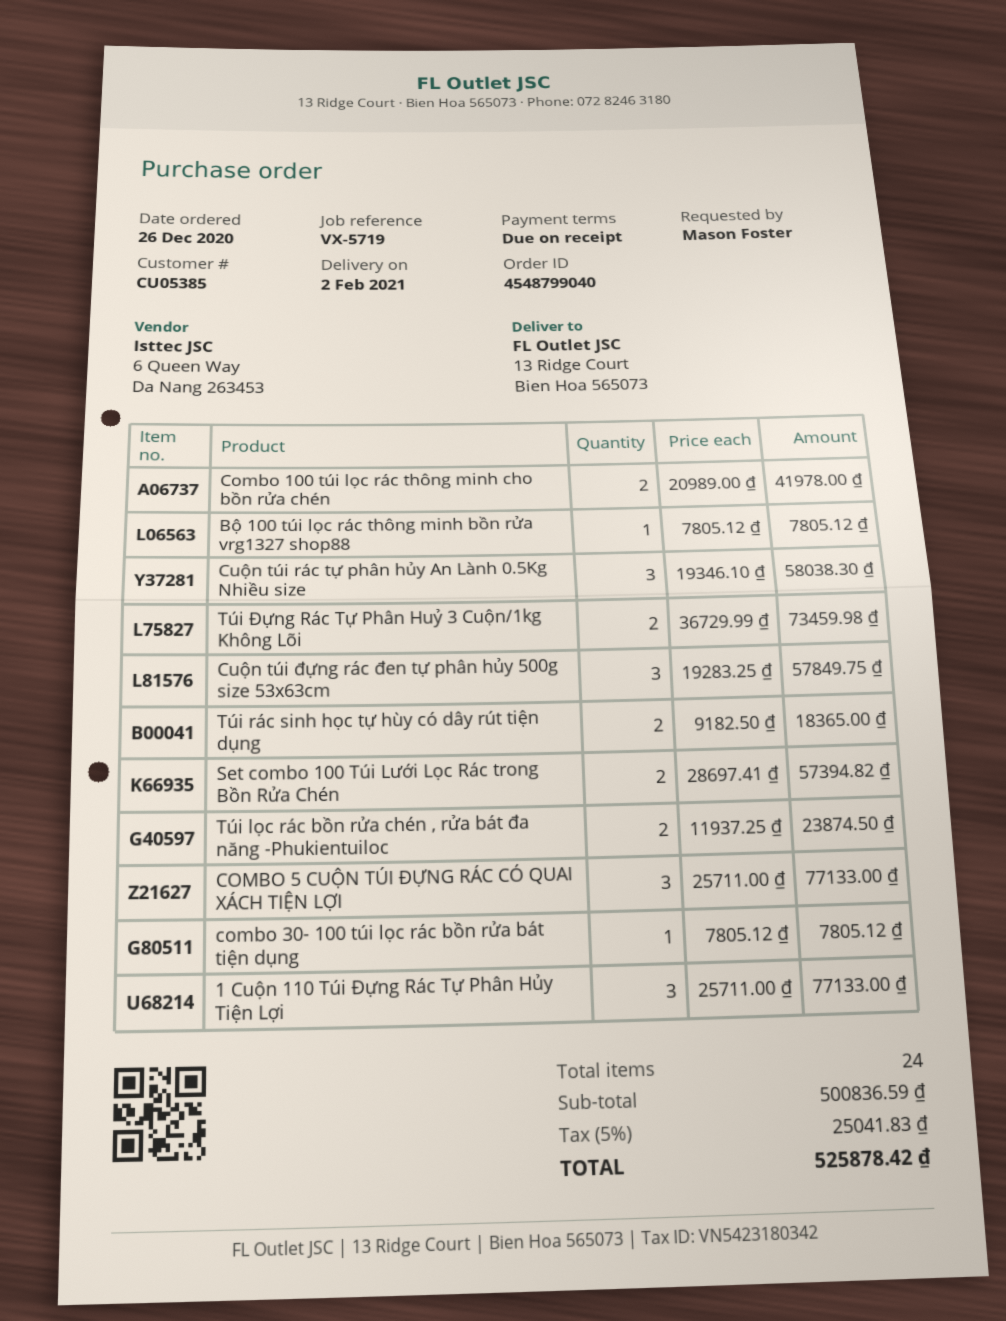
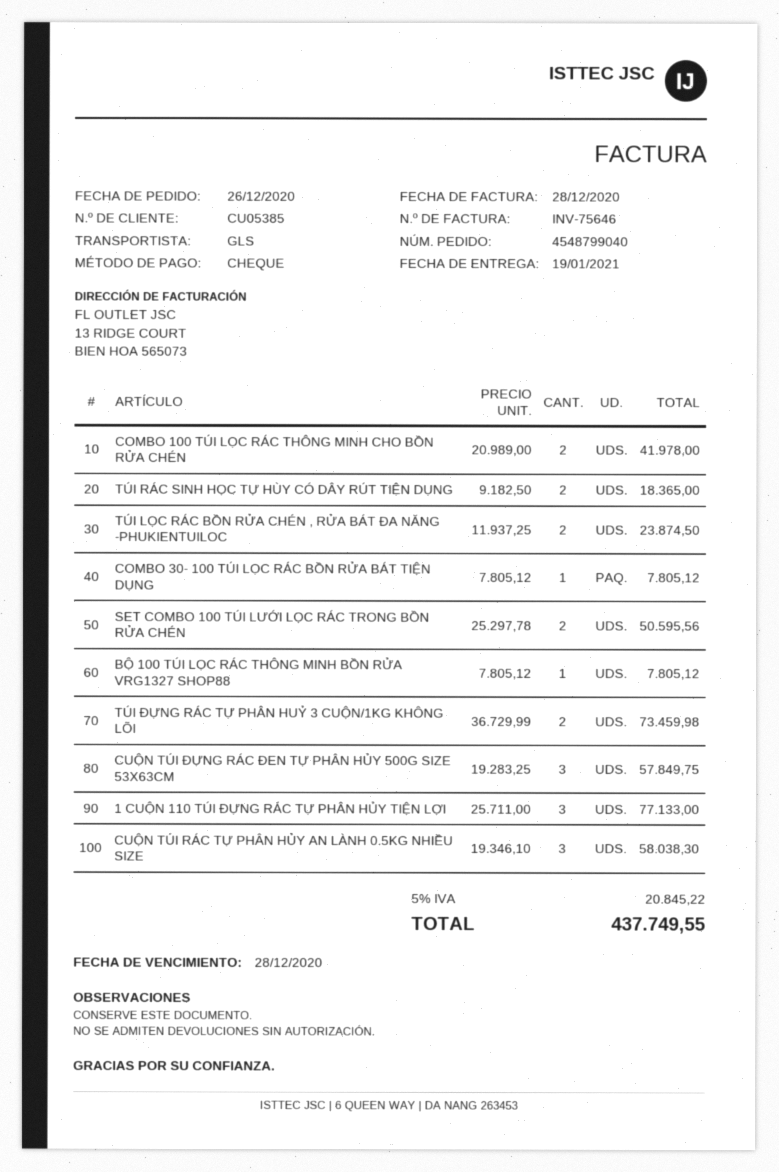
delivery date: 2021-02-02 -> 2021-01-19
Set combo 100 Túi Lưới Lọc Rác trong Bồn Rửa Chén: 2 x 28697.41 = 57394.82 -> 2 x 25297.78 = 50595.56
COMBO 5 CUỘN TÚI ĐỰNG RÁC CÓ QUAI XÁCH TIỆN LỢI: 3 x 25711.00 = 77133.00 -> none
tax: 5% = 25041.83 -> 5% = 20845.22
total: 525878.42 -> 437749.55

